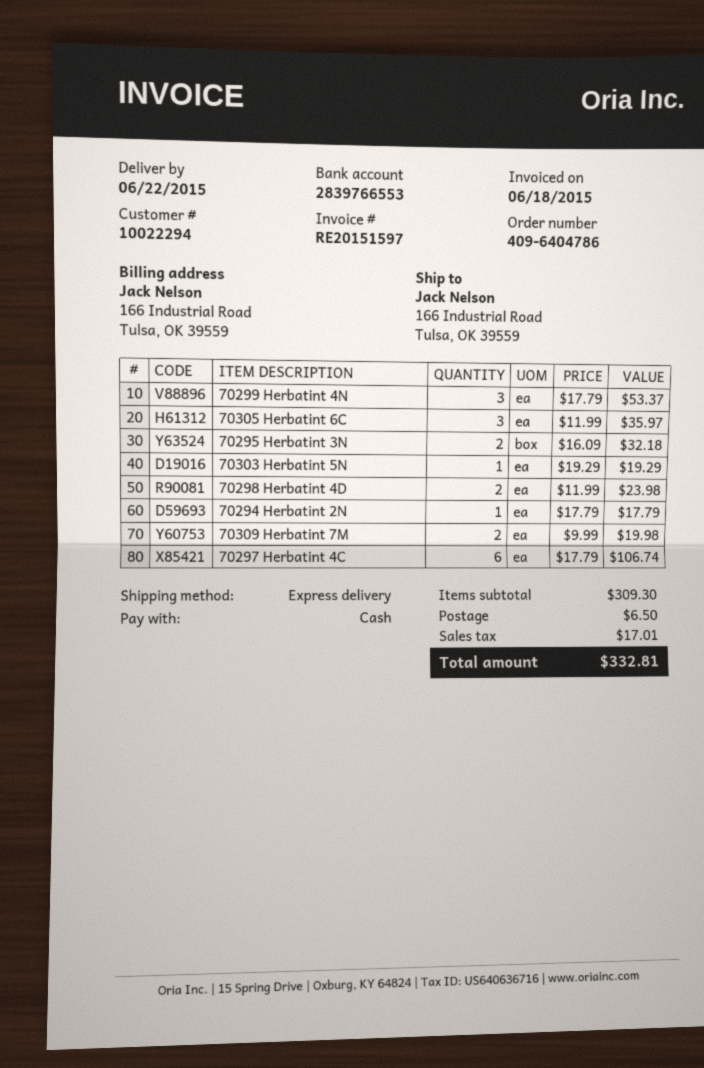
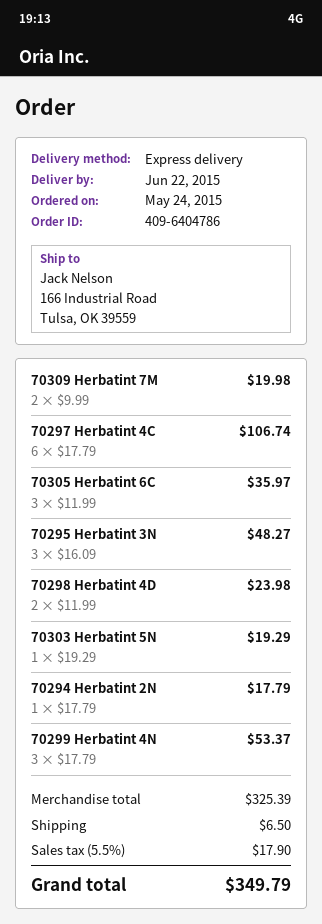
70295 Herbatint 3N: 2 x 16.09 = 32.18 -> 3 x 16.09 = 48.27
subtotal: 309.30 -> 325.39
tax: 17.01 -> 17.90
total: 332.81 -> 349.79

